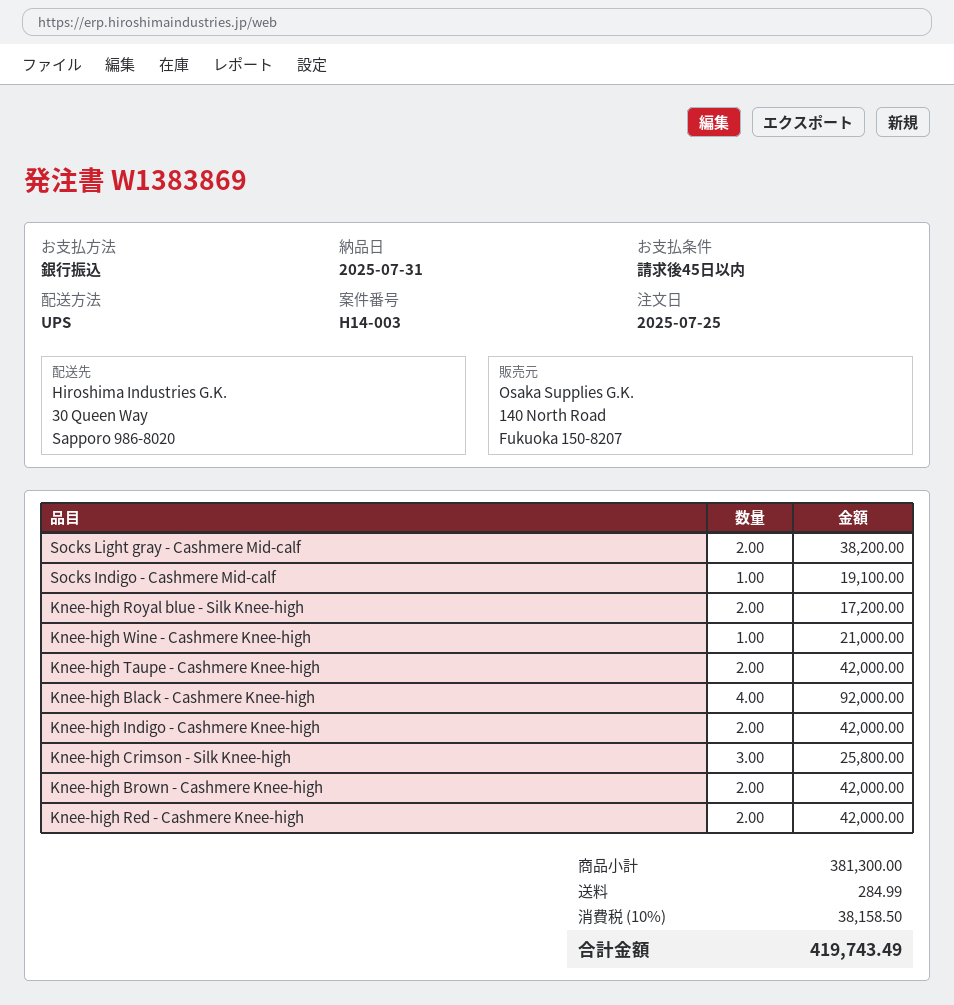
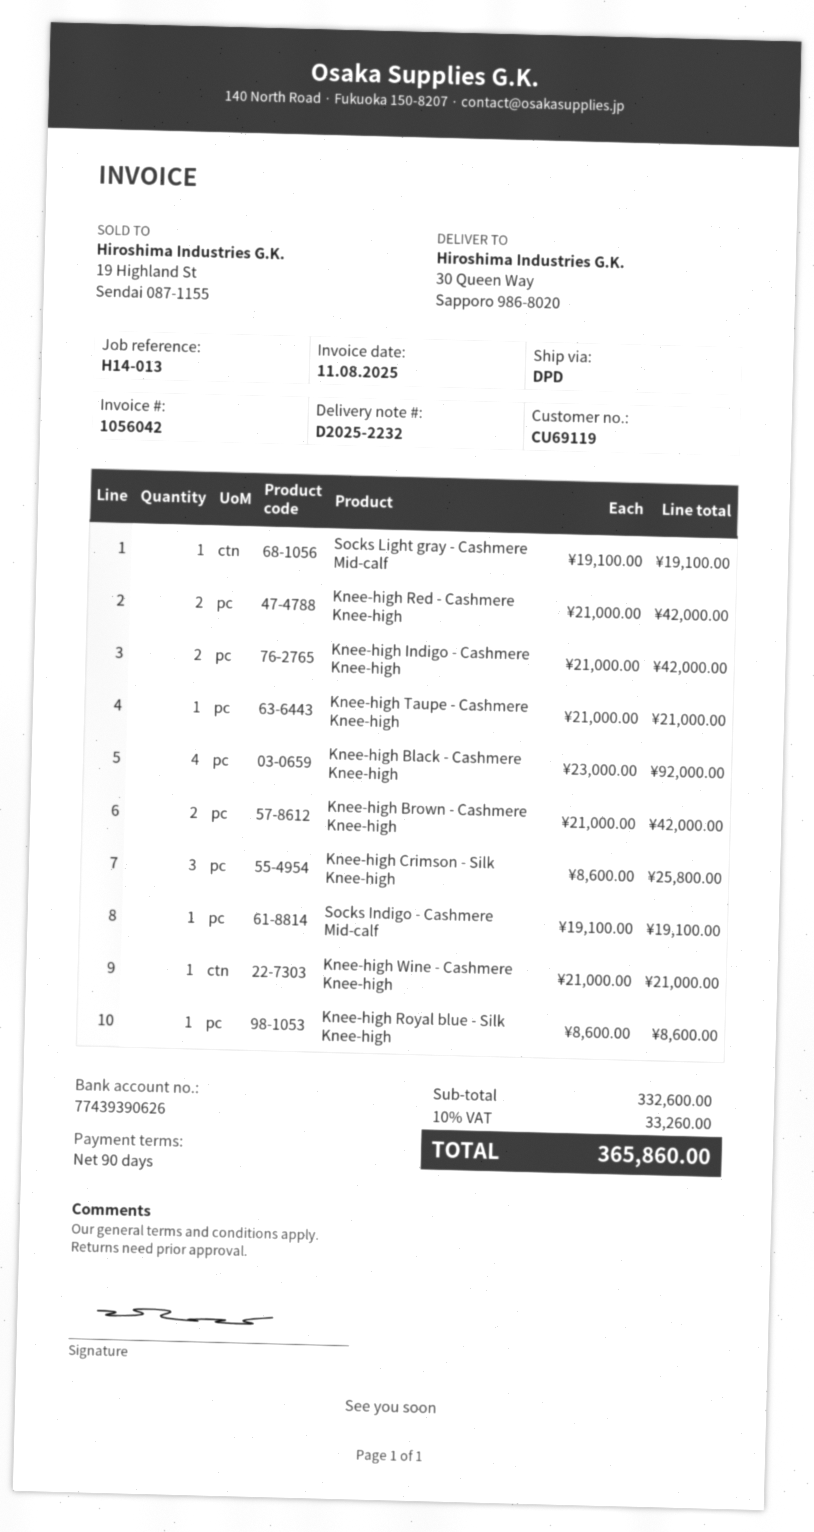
payment terms: 45 days -> 90 days
reference: H14-003 -> H14-013
shipping method: UPS -> DPD
Socks Light gray - Cashmere Mid-calf: 2 for 38200.00 -> 1 for 19100.00
Knee-high Royal blue - Silk Knee-high: 2 for 17200.00 -> 1 for 8600.00
Knee-high Taupe - Cashmere Knee-high: 2 for 42000.00 -> 1 for 21000.00
subtotal: 381300.00 -> 332600.00
shipping: 284.99 -> none
tax: 10% = 38158.50 -> 10% = 33260.00
total: 419743.49 -> 365860.00

